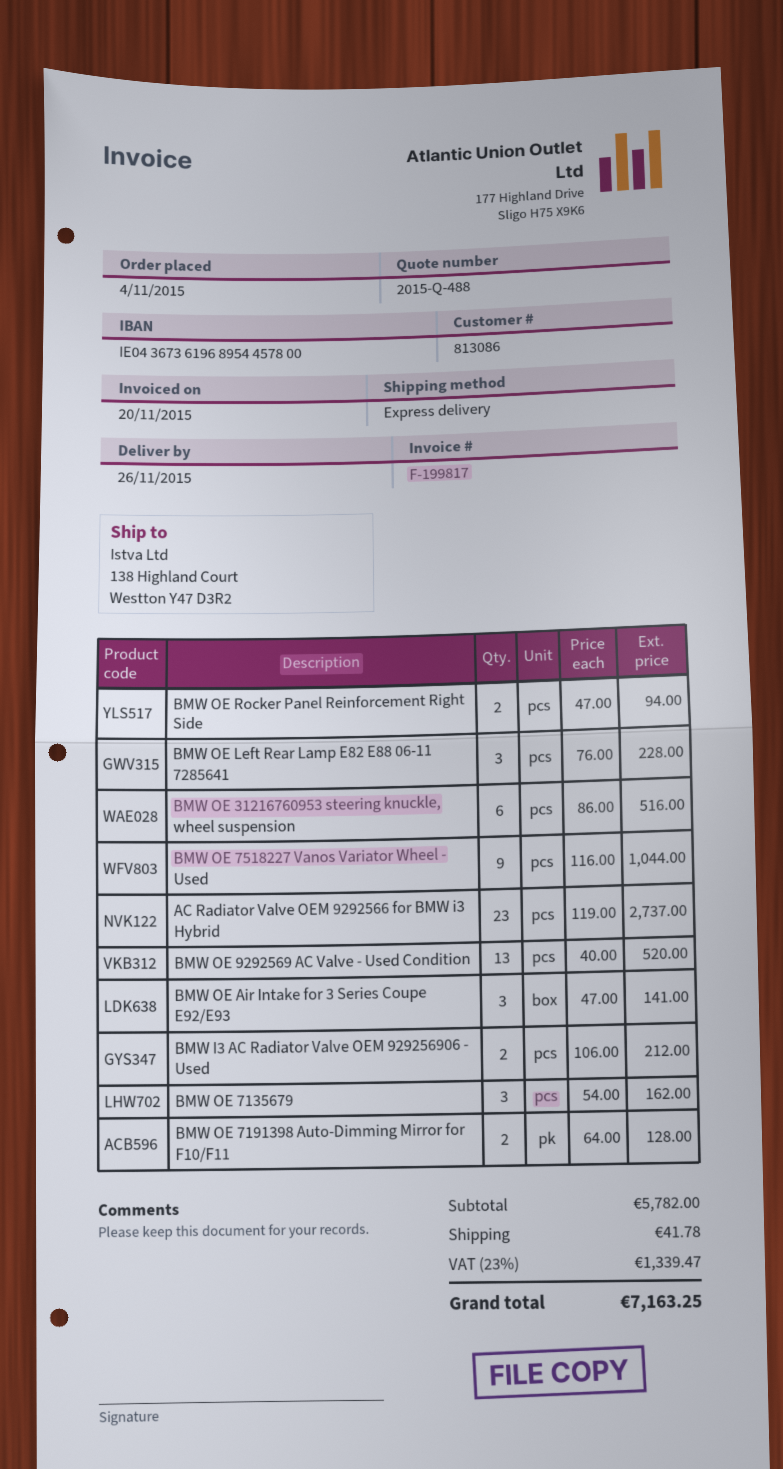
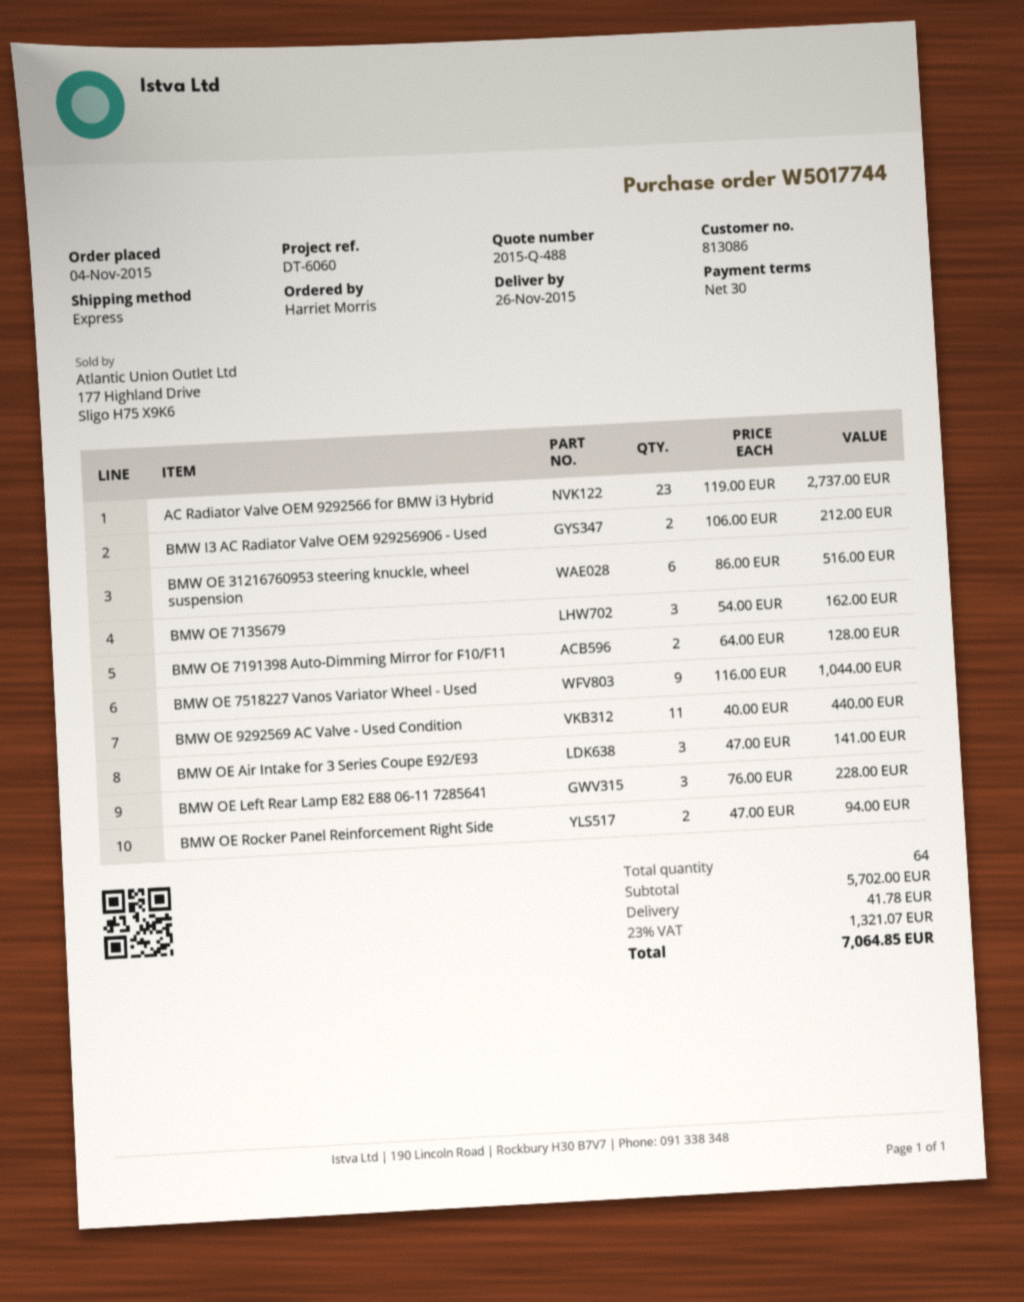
BMW OE 9292569 AC Valve - Used Condition: 13 x 40.00 = 520.00 -> 11 x 40.00 = 440.00
subtotal: 5782.00 -> 5702.00
tax: 23% = 1339.47 -> 23% = 1321.07
total: 7163.25 -> 7064.85

